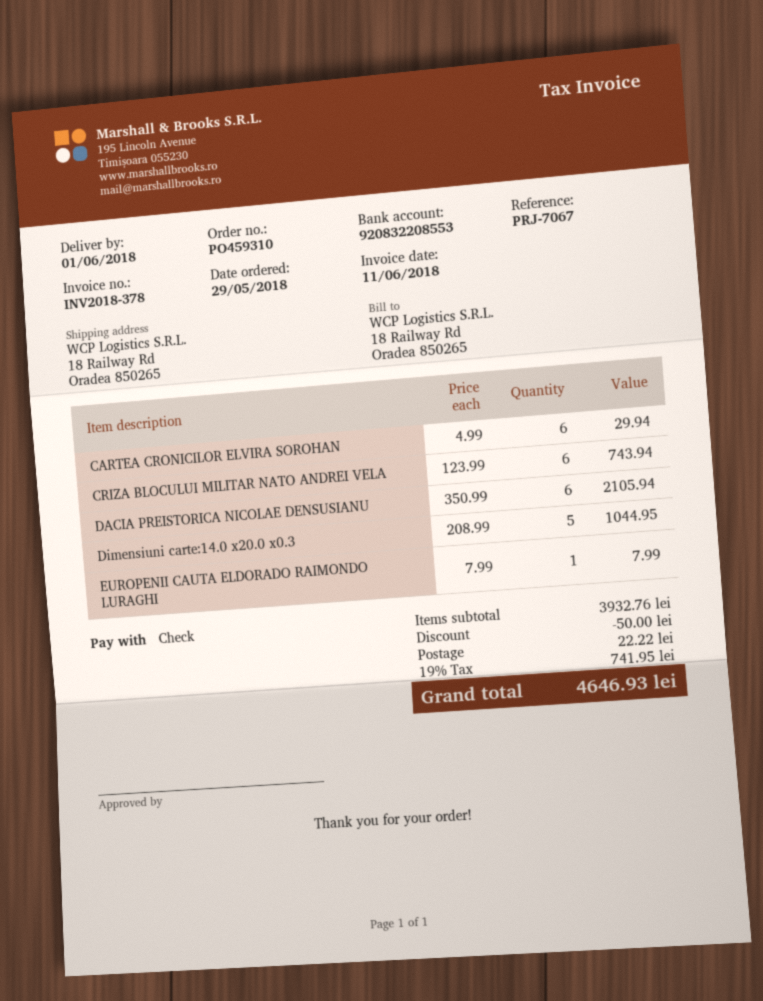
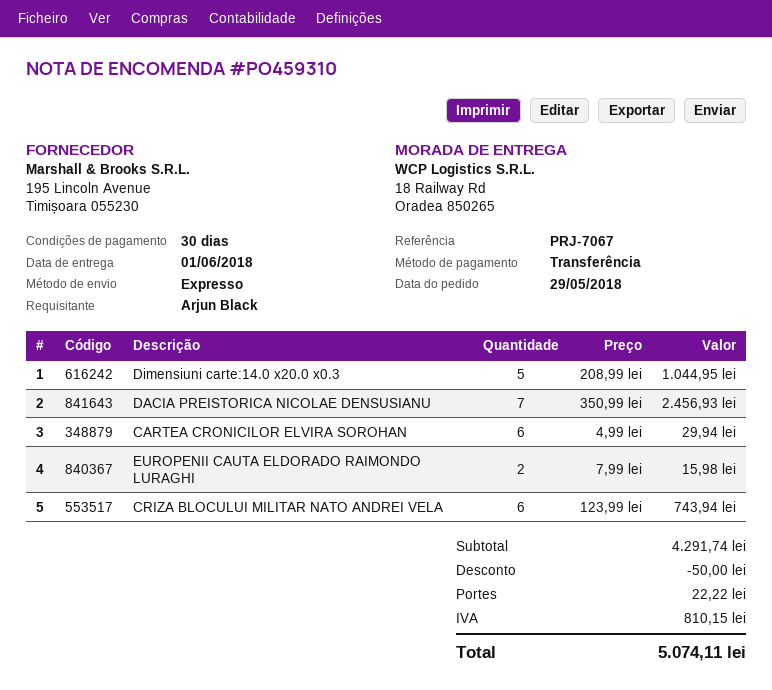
payment method: cheque -> bank transfer
DACIA PREISTORICA NICOLAE DENSUSIANU: 6 x 350.99 = 2105.94 -> 7 x 350.99 = 2456.93
EUROPENII CAUTA ELDORADO RAIMONDO LURAGHI: 1 x 7.99 = 7.99 -> 2 x 7.99 = 15.98
subtotal: 3932.76 -> 4291.74
tax: 741.95 -> 810.15
total: 4646.93 -> 5074.11

